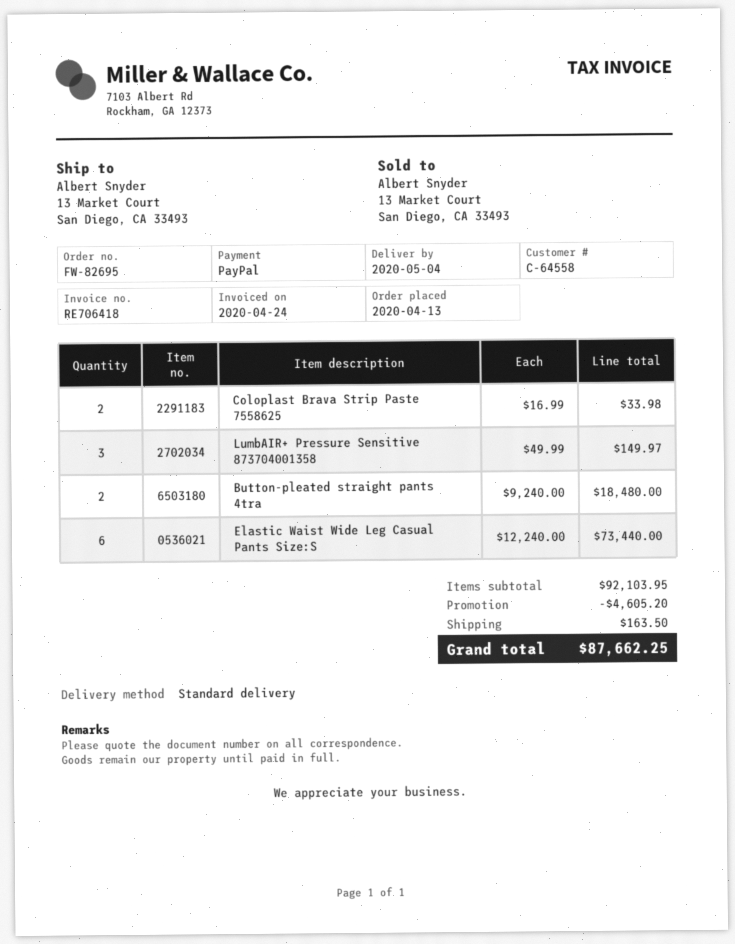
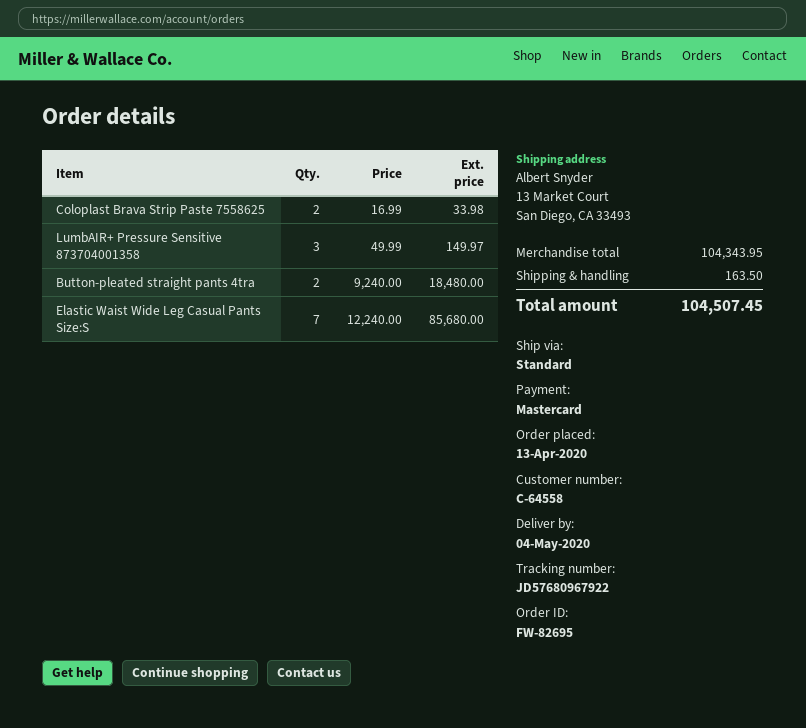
payment method: PayPal -> Mastercard
Elastic Waist Wide Leg Casual Pants Size:S: 6 x 12240.00 = 73440.00 -> 7 x 12240.00 = 85680.00
subtotal: 92103.95 -> 104343.95
discount: 4605.20 -> none
total: 87662.25 -> 104507.45

